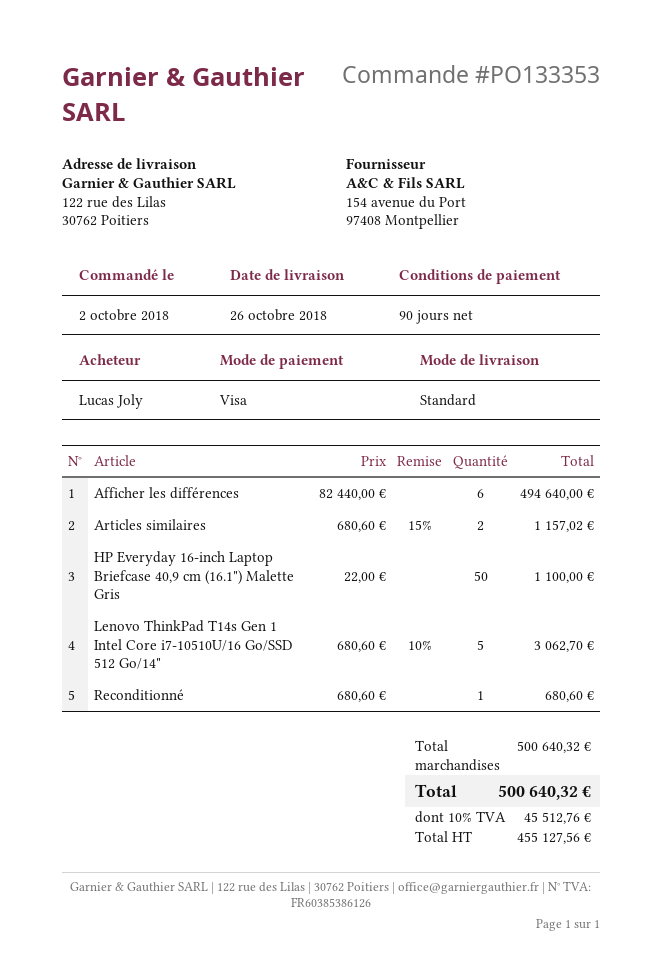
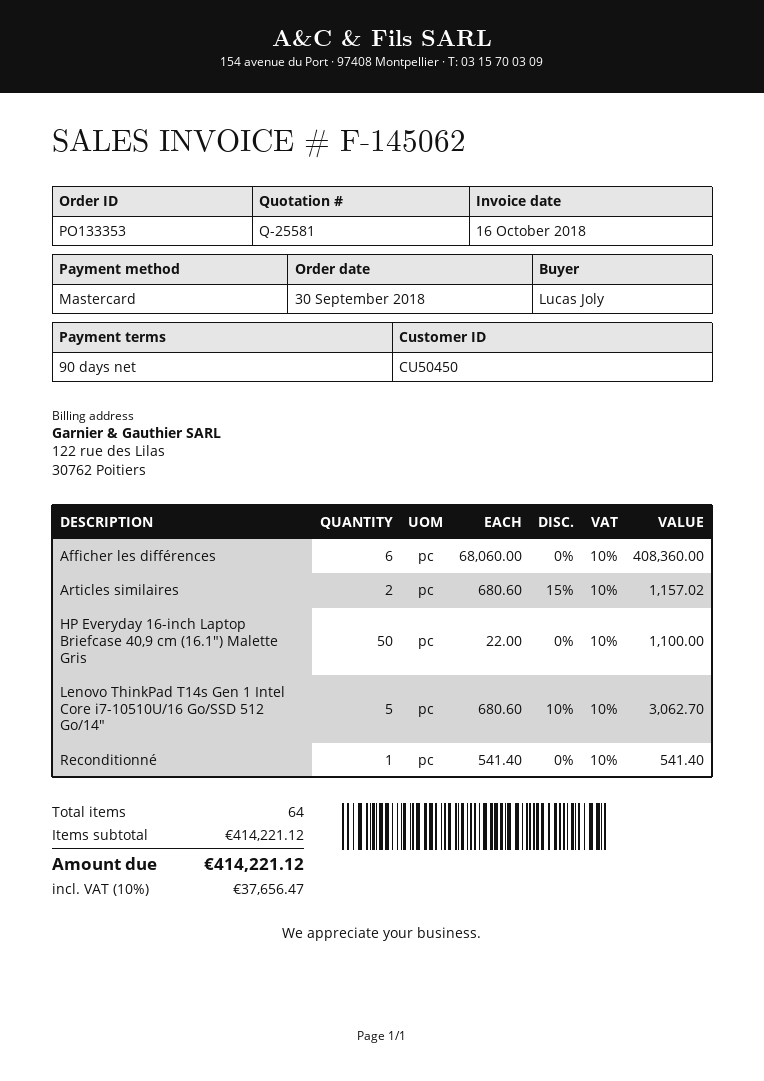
order date: 2018-10-02 -> 2018-09-30
payment method: Visa -> Mastercard
Afficher les différences: 6 x 82440.00 = 494640.00 -> 6 x 68060.00 = 408360.00
Reconditionné: 1 x 680.60 = 680.60 -> 1 x 541.40 = 541.40
subtotal: 500640.32 -> 414221.12
tax: 10% = 45512.76 -> 10% = 37656.47
total: 500640.32 -> 414221.12

